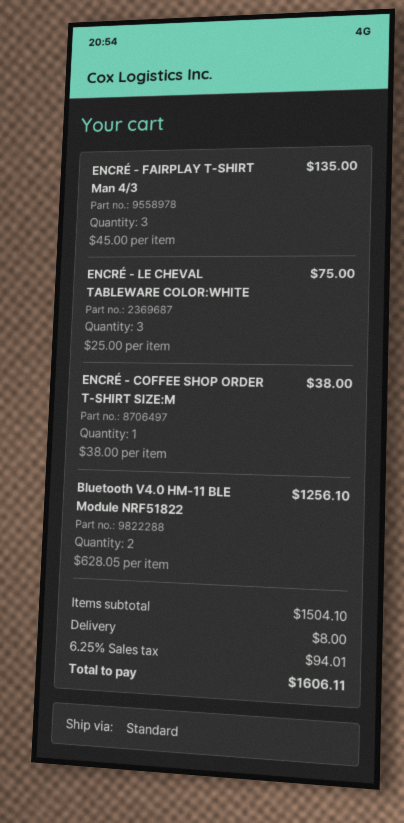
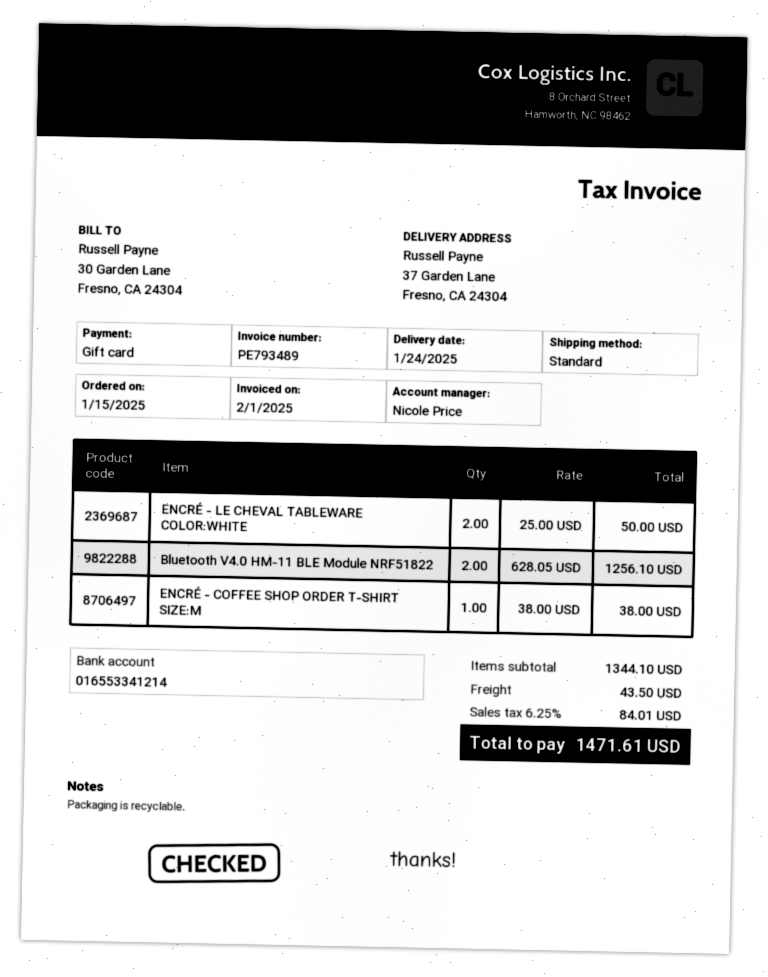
ENCRÉ - FAIRPLAY T-SHIRT Man 4/3: 3 x 45.00 = 135.00 -> none
ENCRÉ - LE CHEVAL TABLEWARE COLOR:WHITE: 3 x 25.00 = 75.00 -> 2 x 25.00 = 50.00
subtotal: 1504.10 -> 1344.10
shipping: 8.00 -> 43.50
tax: 6.25% = 94.01 -> 6.25% = 84.01
total: 1606.11 -> 1471.61

